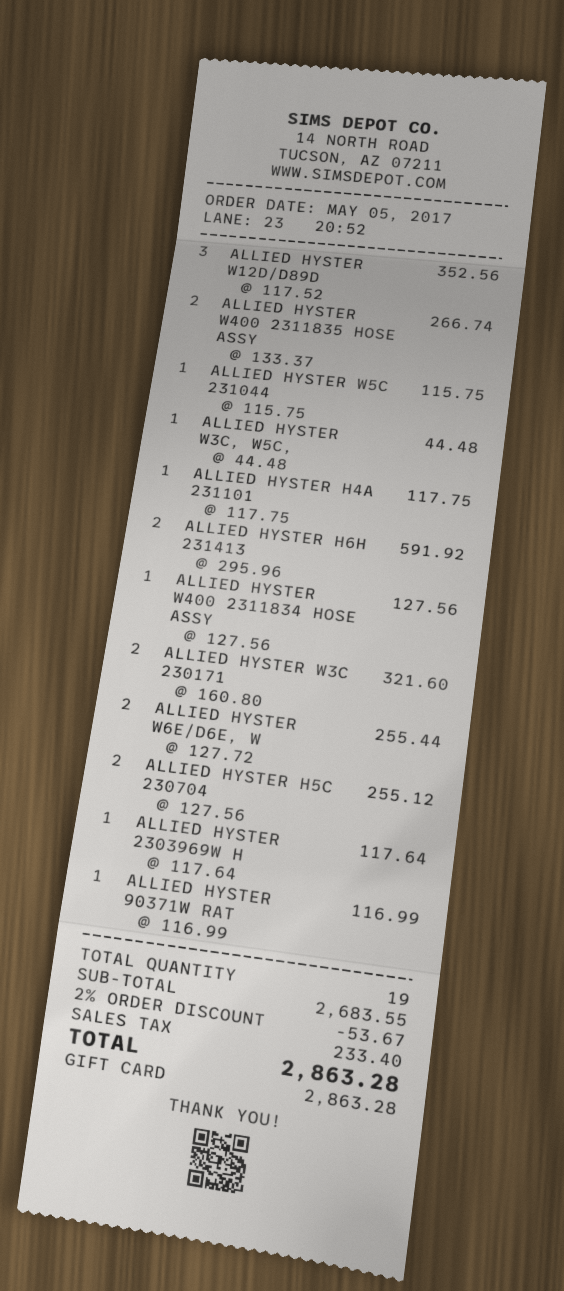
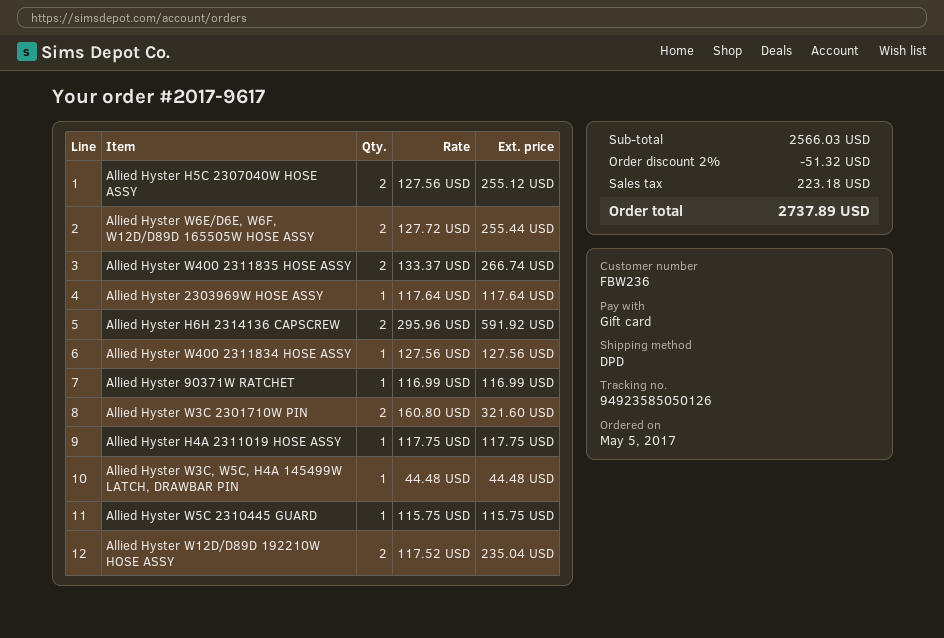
ALLIED HYSTER W12D/D89D: 3 x 117.52 = 352.56 -> 2 x 117.52 = 235.04
subtotal: 2683.55 -> 2566.03
discount: 2% = 53.67 -> 2% = 51.32
tax: 233.40 -> 223.18
total: 2863.28 -> 2737.89

